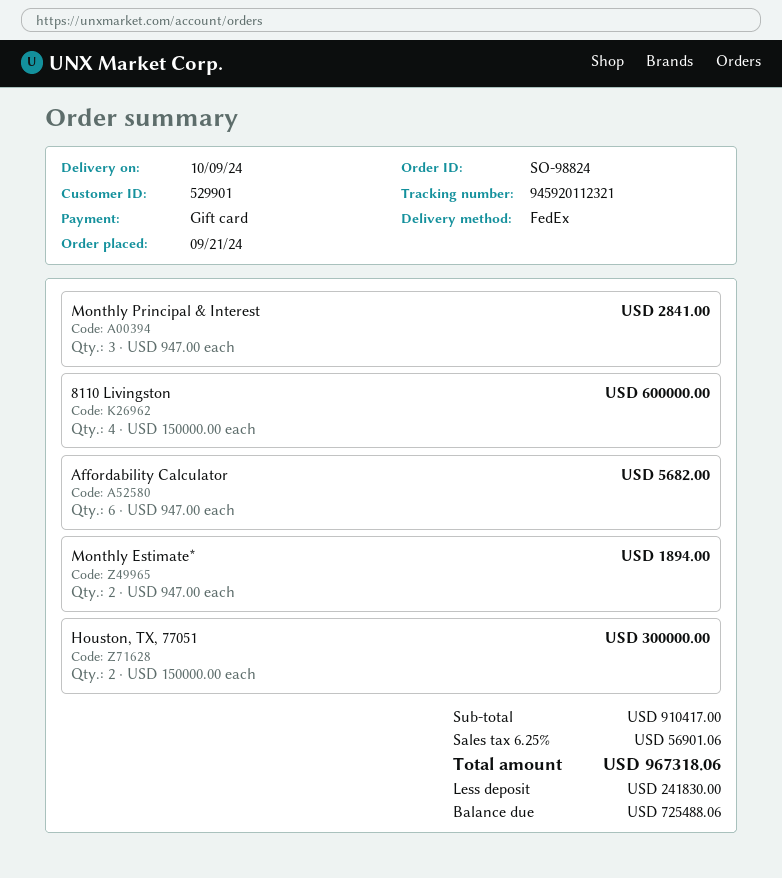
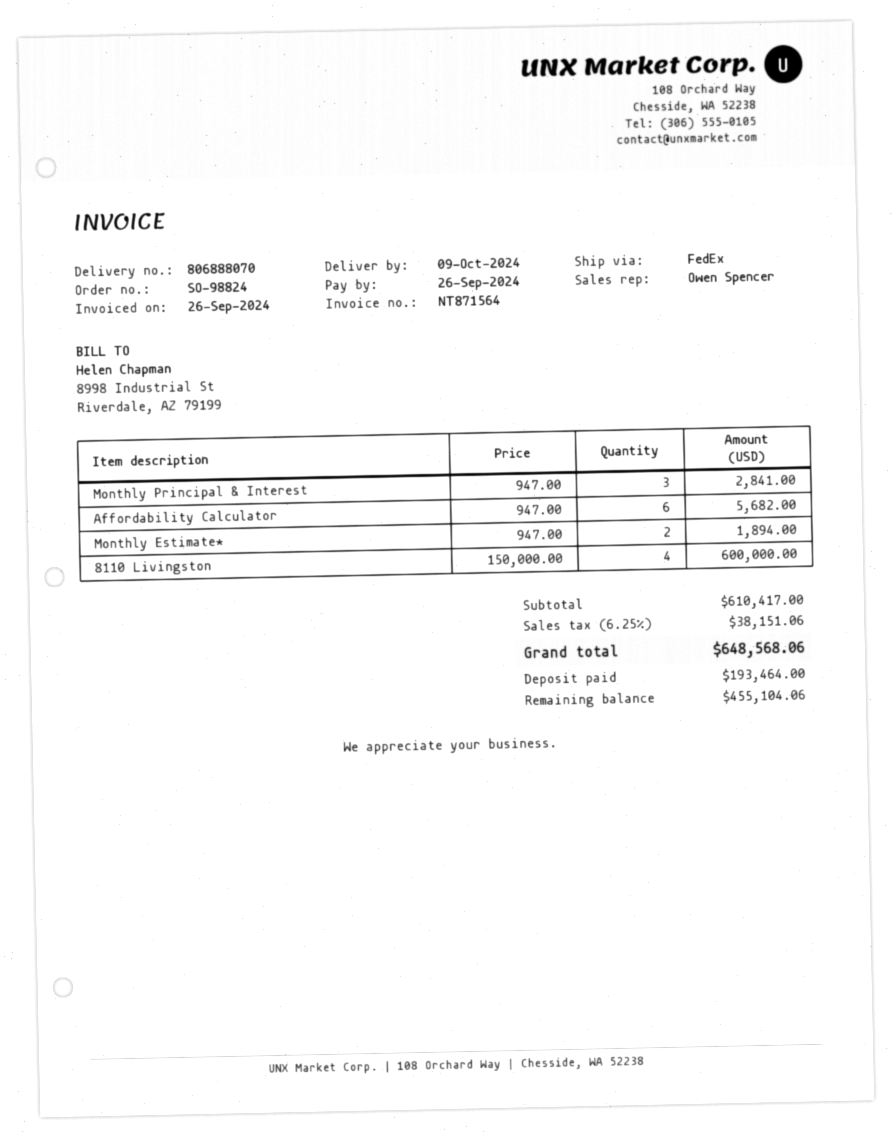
Houston, TX, 77051: 2 x 150000.00 = 300000.00 -> none
subtotal: 910417.00 -> 610417.00
tax: 6.25% = 56901.06 -> 6.25% = 38151.06
total: 967318.06 -> 648568.06
deposit: 241830.00 -> 193464.00
balance: 725488.06 -> 455104.06

